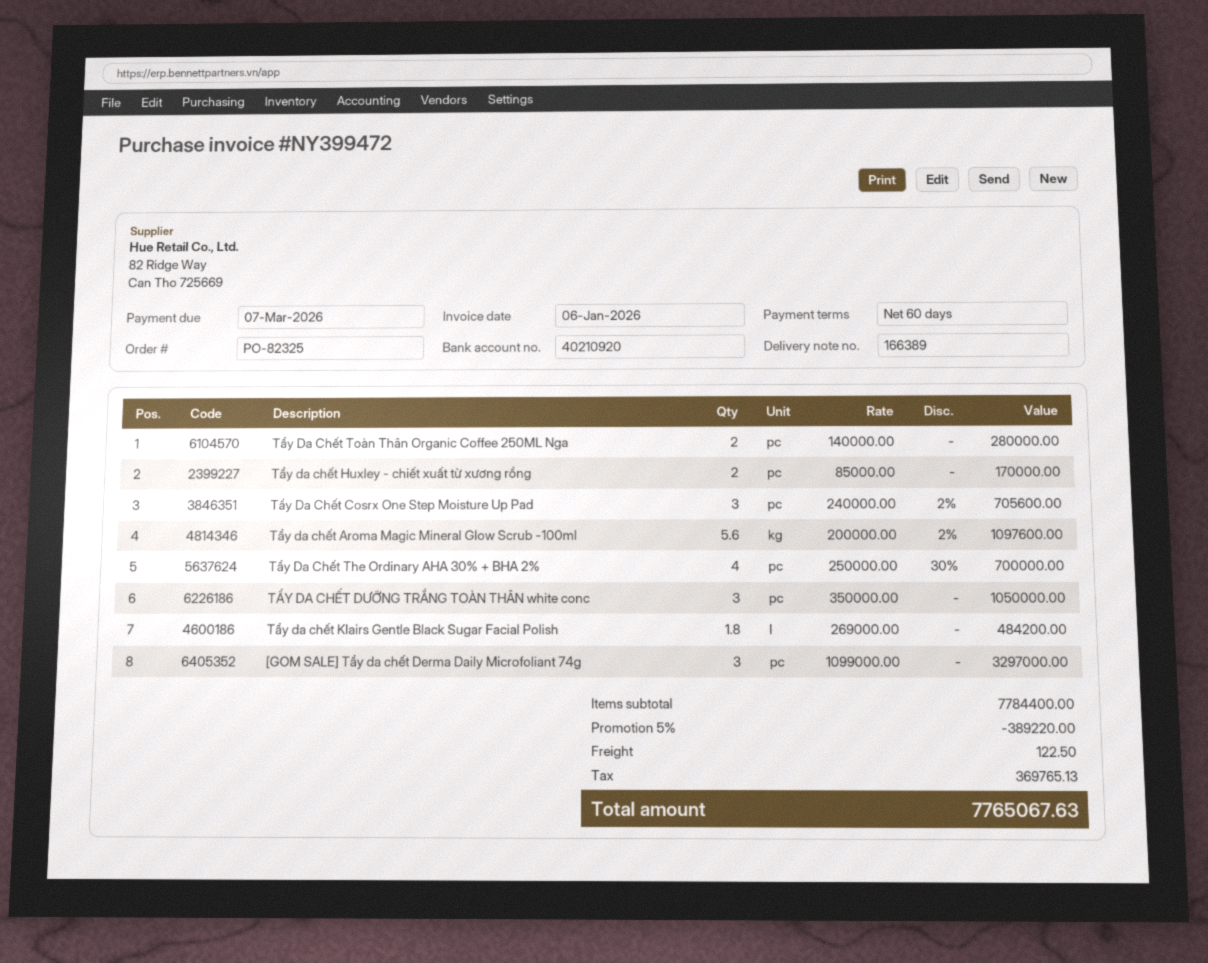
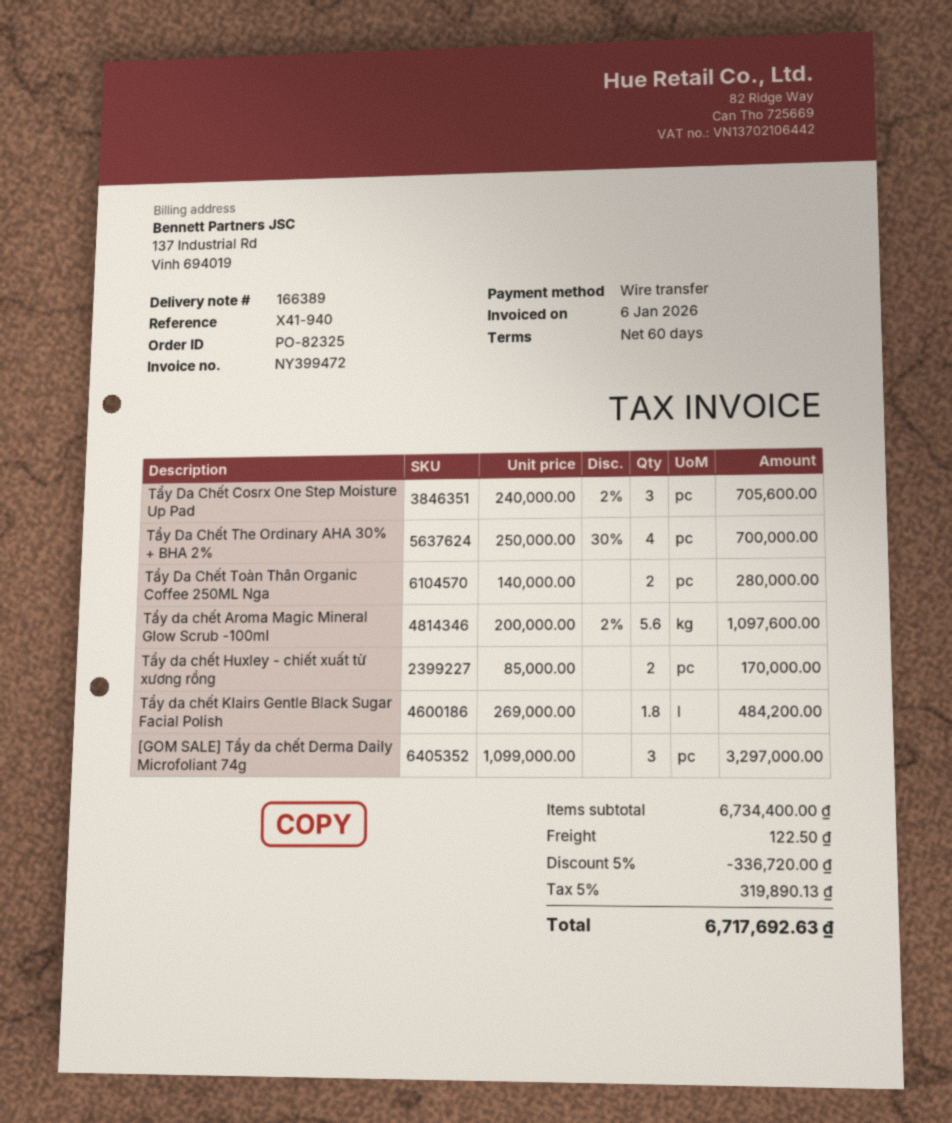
TẨY DA CHẾT DƯỠNG TRẮNG TOÀN THÂN white conc: 3 x 350000.00 = 1050000.00 -> none
subtotal: 7784400.00 -> 6734400.00
discount: 5% = 389220.00 -> 5% = 336720.00
tax: 369765.13 -> 319890.13
total: 7765067.63 -> 6717692.63

